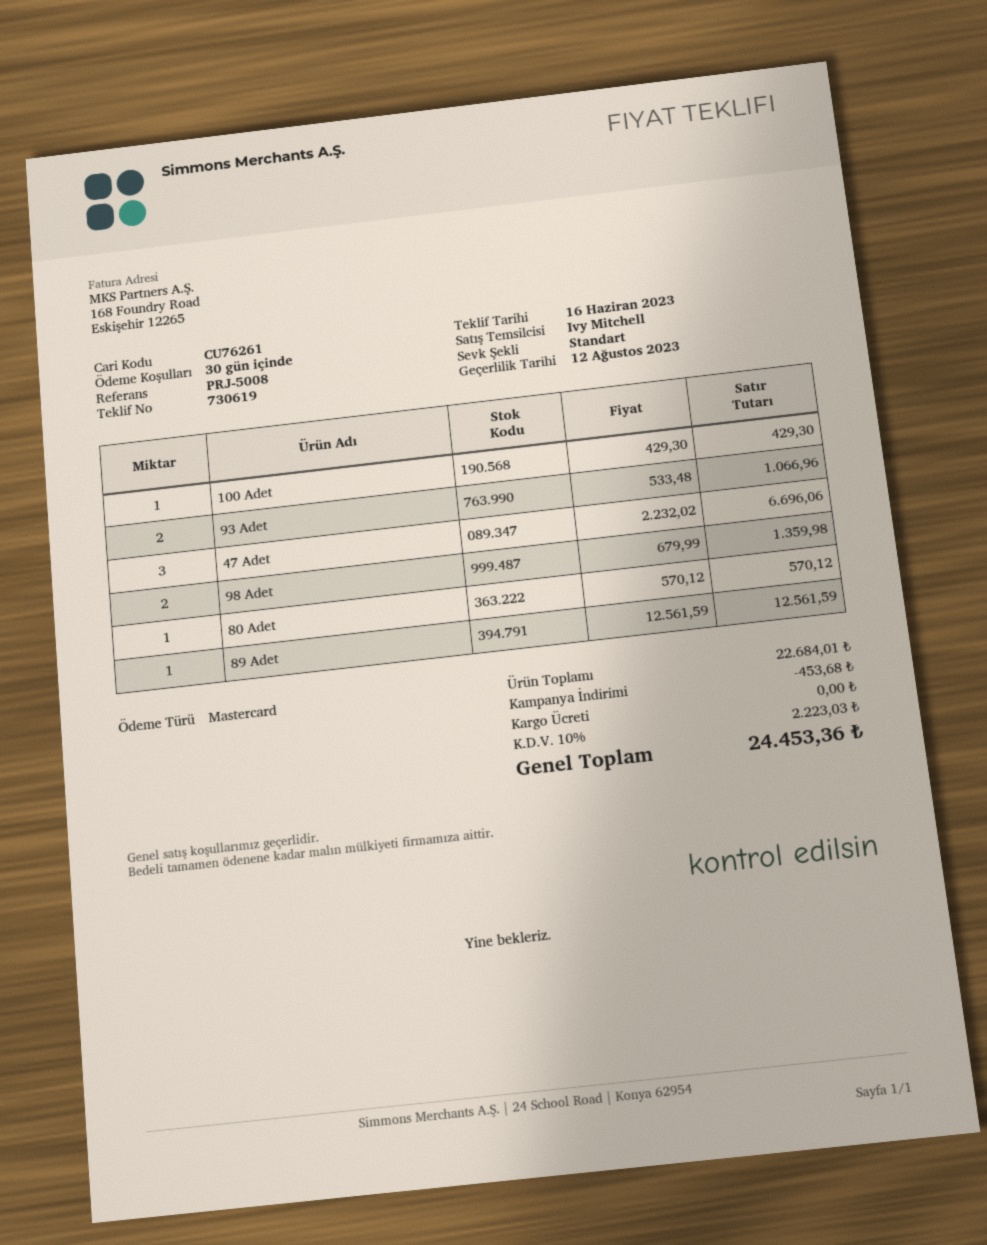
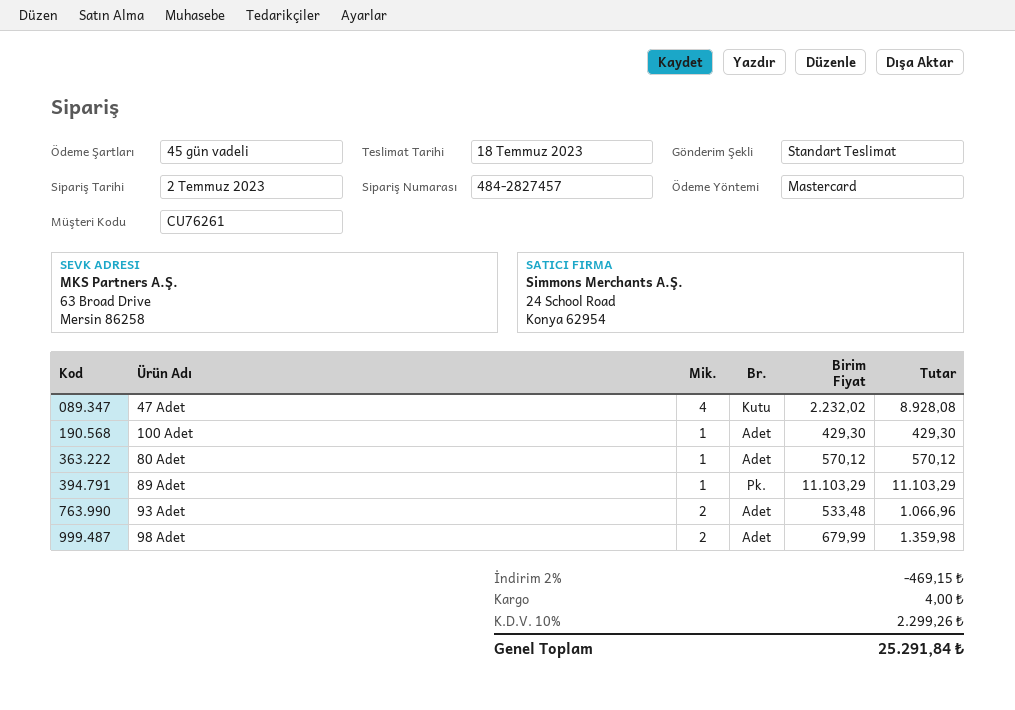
payment terms: 30 days -> 45 days
47 Adet: 3 x 2232.02 = 6696.06 -> 4 x 2232.02 = 8928.08
89 Adet: 1 x 12561.59 = 12561.59 -> 1 x 11103.29 = 11103.29
discount: 453.68 -> 469.15
shipping: 0.00 -> 4.00
tax: 10% = 2223.03 -> 10% = 2299.26
total: 24453.36 -> 25291.84

